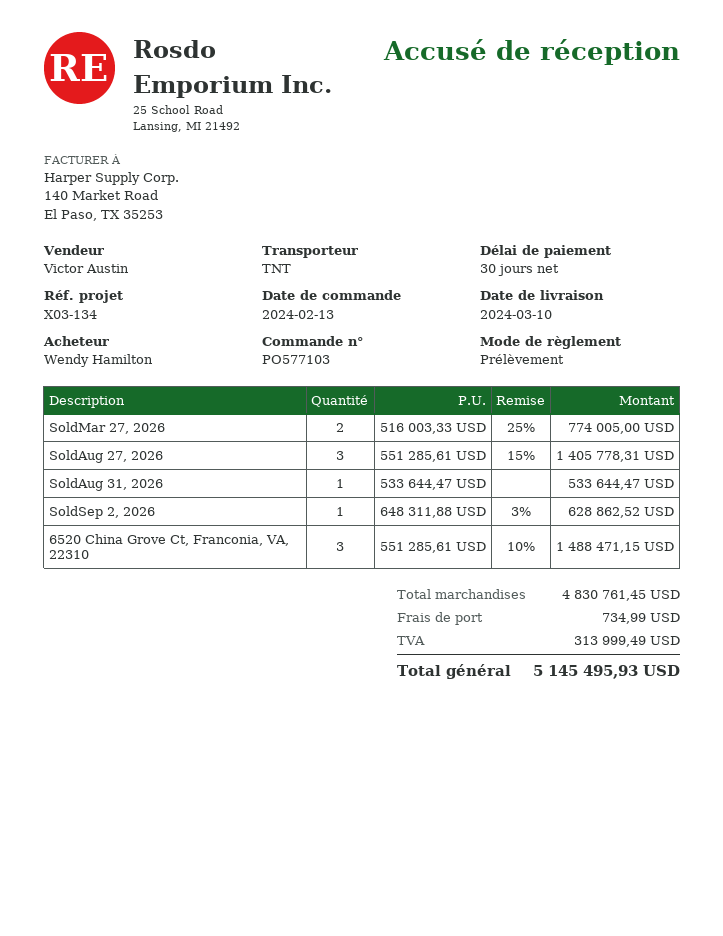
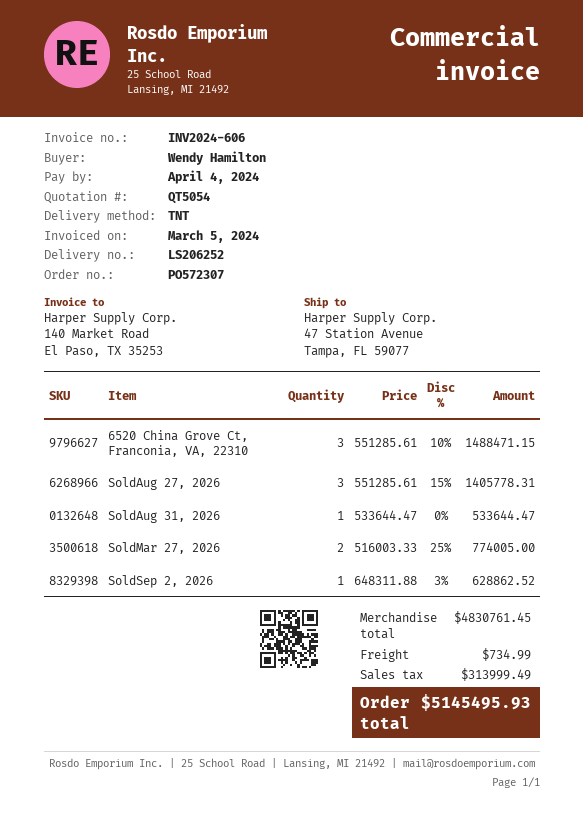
order number: PO577103 -> PO572307

